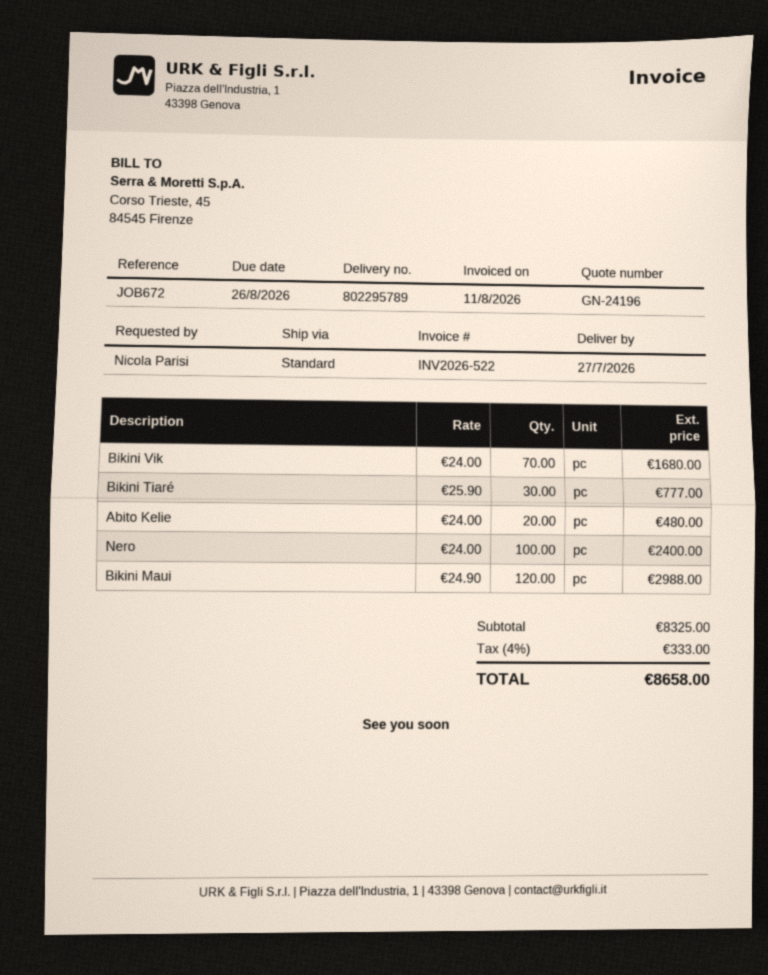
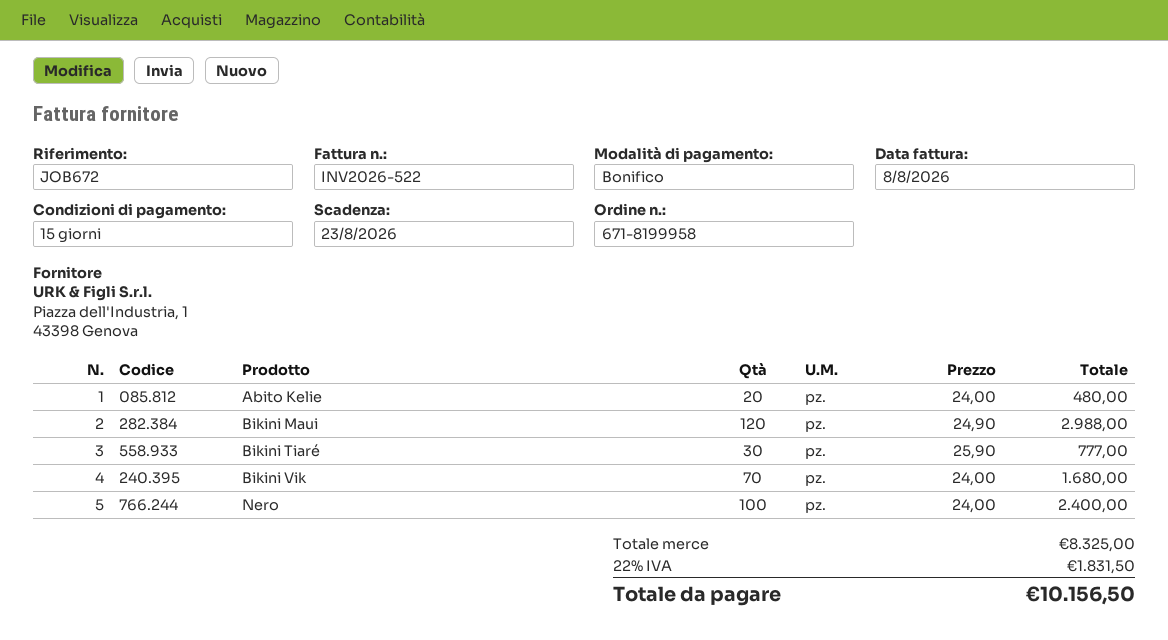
invoice date: 2026-08-11 -> 2026-08-08
due date: 2026-08-26 -> 2026-08-23
tax: 4% = 333.00 -> 22% = 1831.50
total: 8658.00 -> 10156.50

